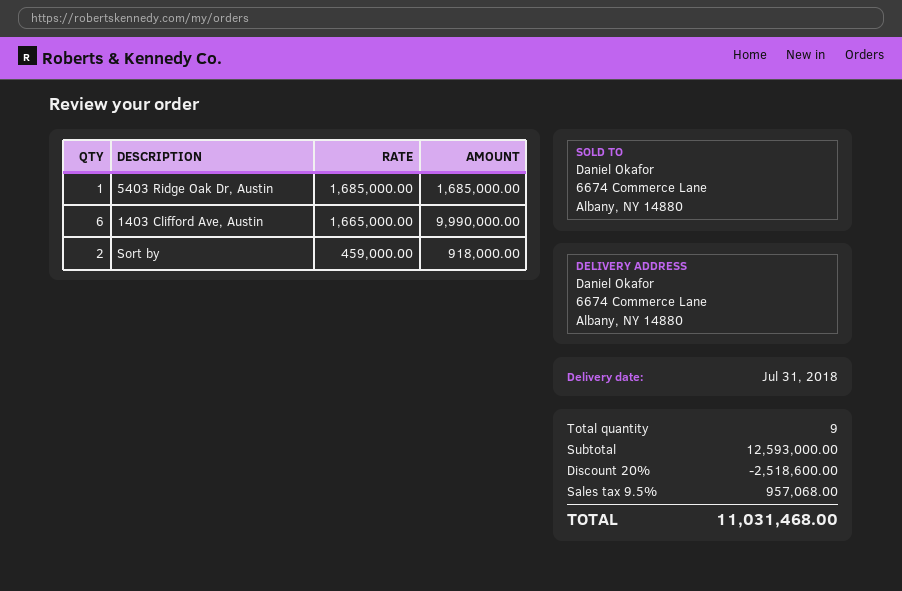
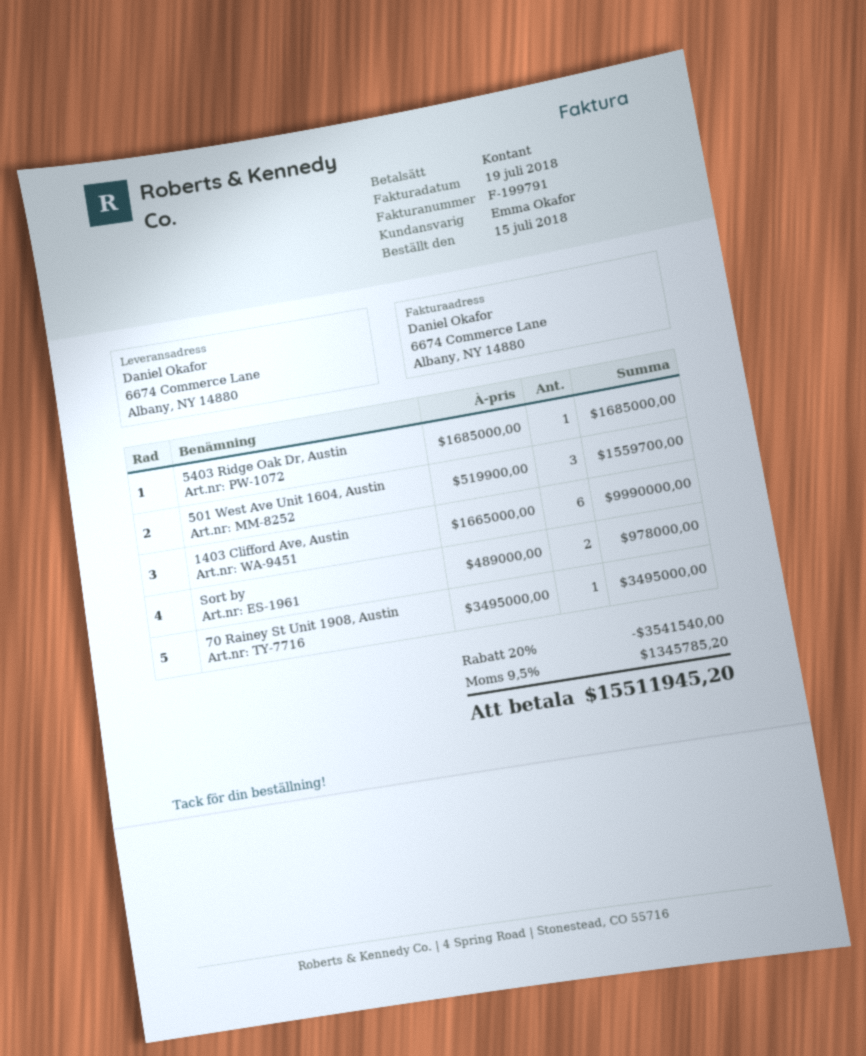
Sort by: 2 x 459000.00 = 918000.00 -> 2 x 489000.00 = 978000.00
501 West Ave Unit 1604, Austin: none -> 3 x 519900.00 = 1559700.00
70 Rainey St Unit 1908, Austin: none -> 1 x 3495000.00 = 3495000.00
discount: 20% = 2518600.00 -> 20% = 3541540.00
tax: 9.5% = 957068.00 -> 9.5% = 1345785.20
total: 11031468.00 -> 15511945.20

